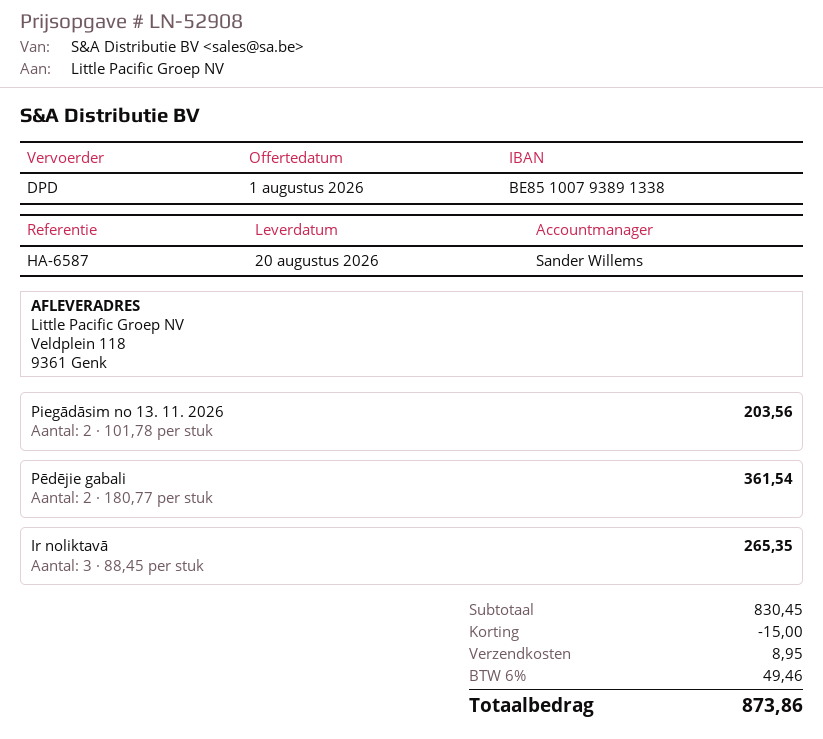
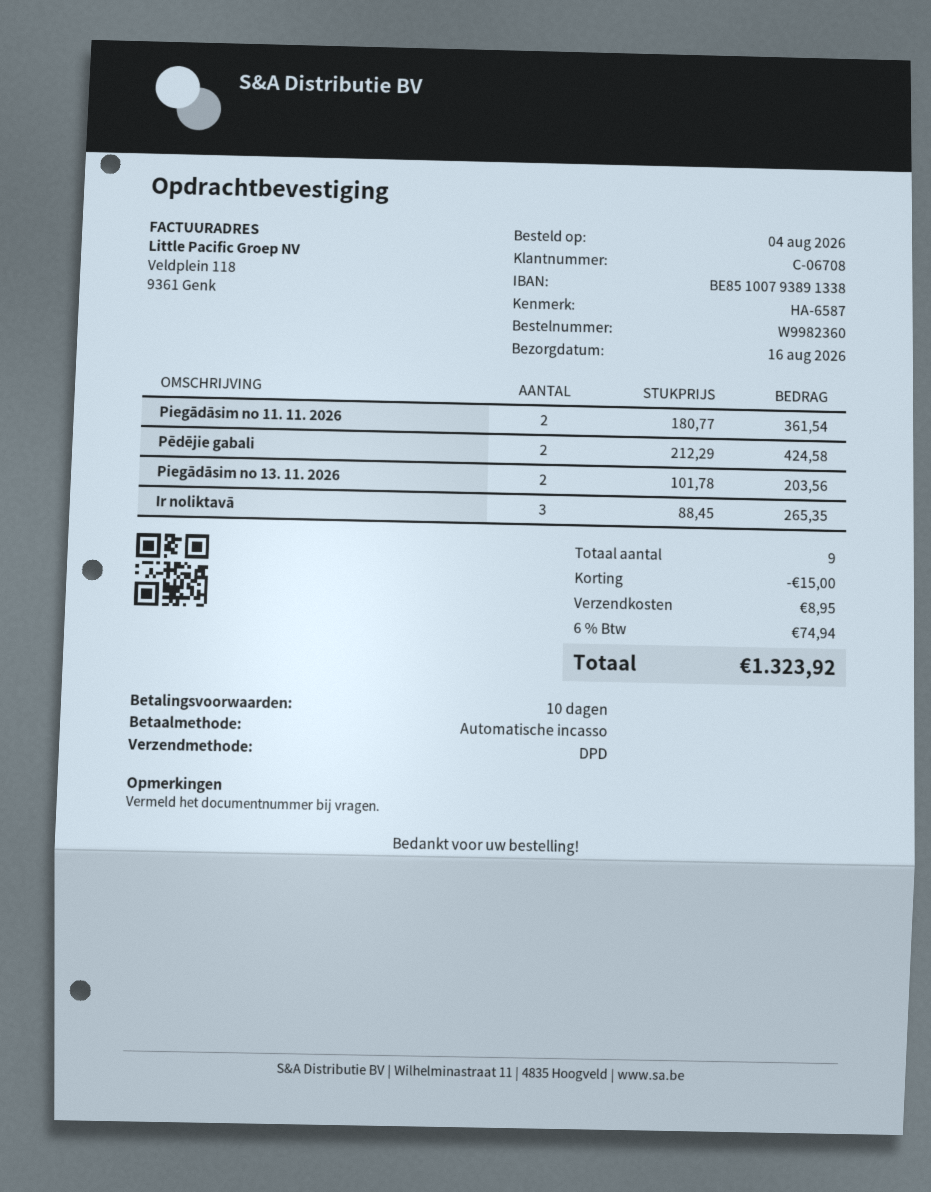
delivery date: 2026-08-20 -> 2026-08-16
Pēdējie gabali: 2 x 180.77 = 361.54 -> 2 x 212.29 = 424.58
Piegādāsim no 11. 11. 2026: none -> 2 x 180.77 = 361.54
tax: 6% = 49.46 -> 6% = 74.94
total: 873.86 -> 1323.92

